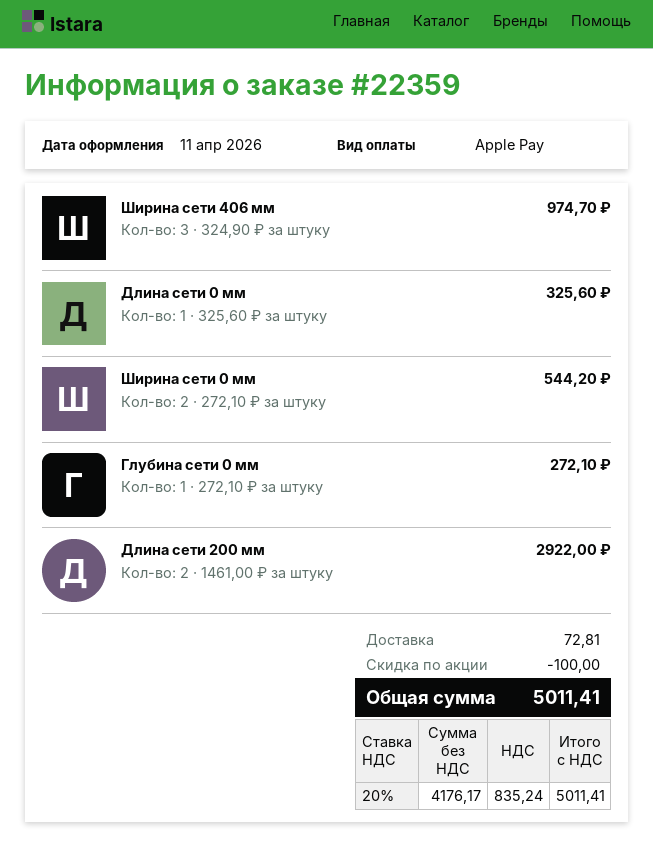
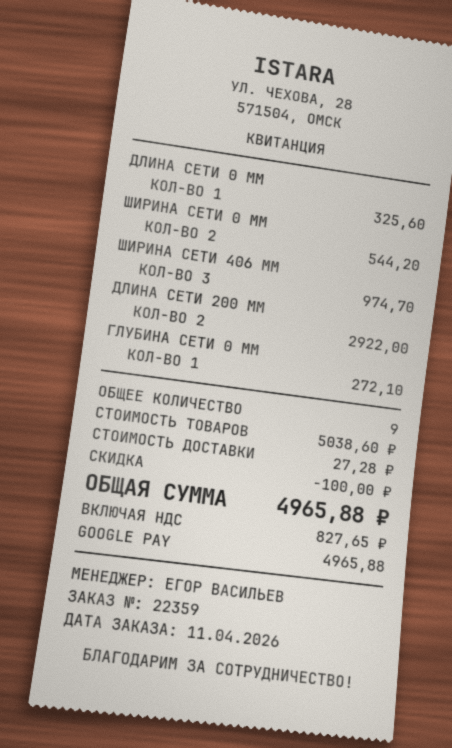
payment method: Apple Pay -> Google Pay
shipping: 72.81 -> 27.28
tax: 835.24 -> 827.65
total: 5011.41 -> 4965.88

